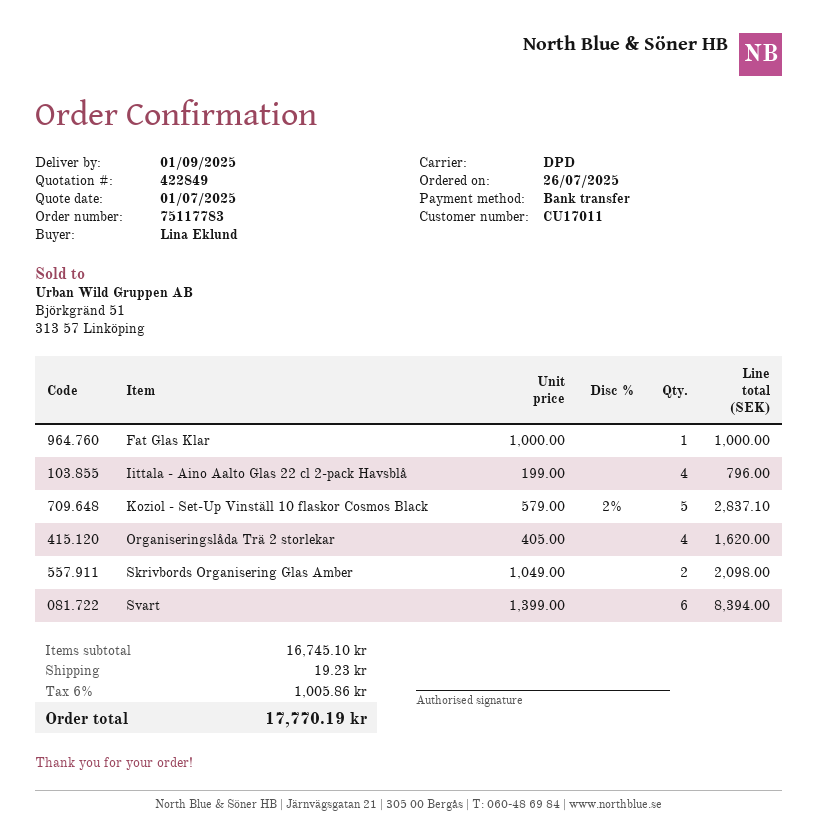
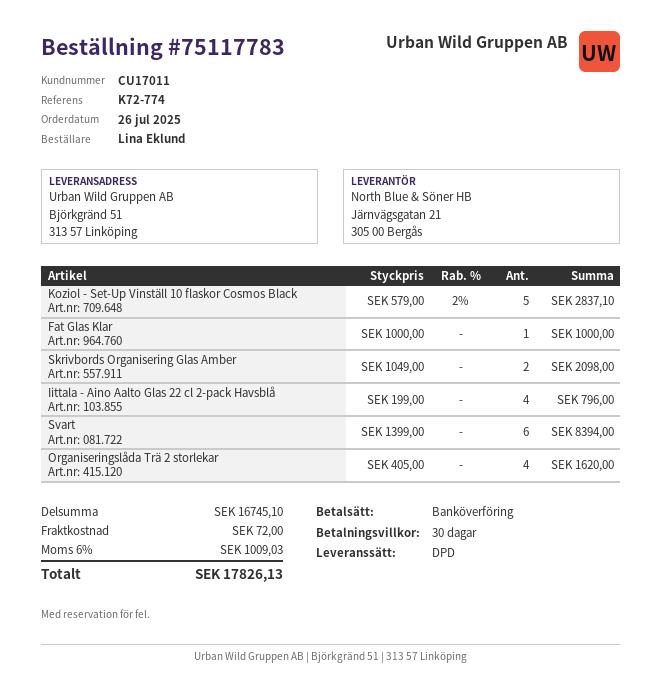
shipping: 19.23 -> 72.00
tax: 6% = 1005.86 -> 6% = 1009.03
total: 17770.19 -> 17826.13

